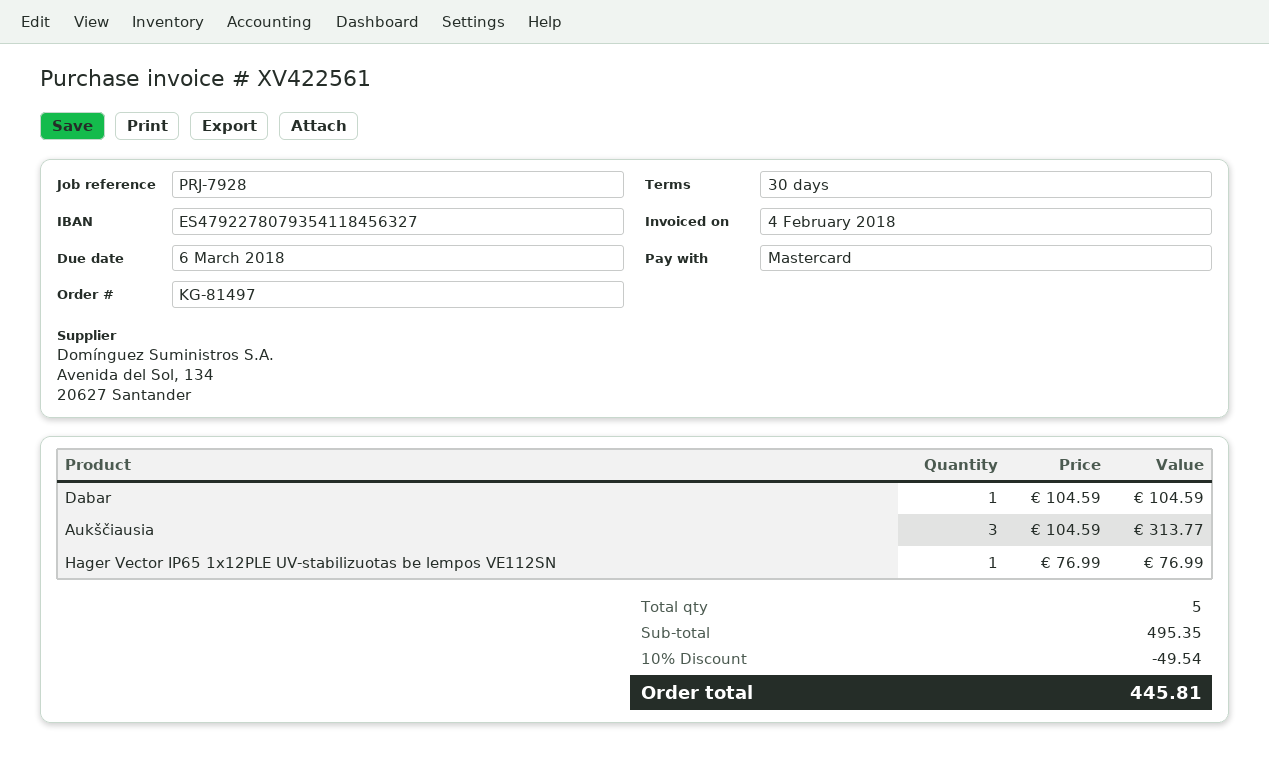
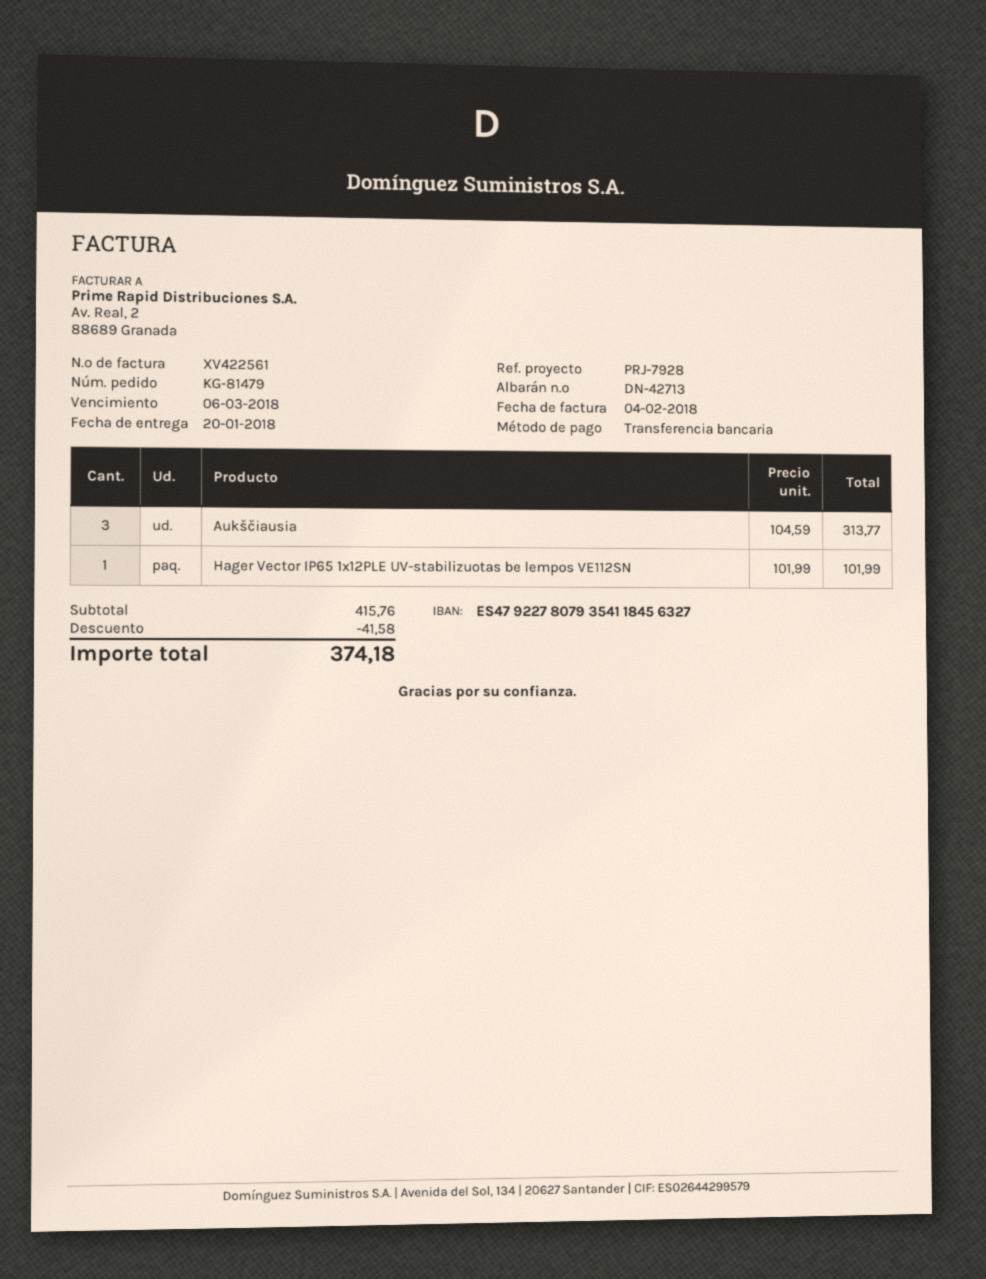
order number: KG-81497 -> KG-81479
payment method: Mastercard -> bank transfer
Dabar: 1 x 104.59 = 104.59 -> none
Hager Vector IP65 1x12PLE UV-stabilizuotas be lempos VE112SN: 1 x 76.99 = 76.99 -> 1 x 101.99 = 101.99
subtotal: 495.35 -> 415.76
discount: 49.54 -> 41.58
total: 445.81 -> 374.18

